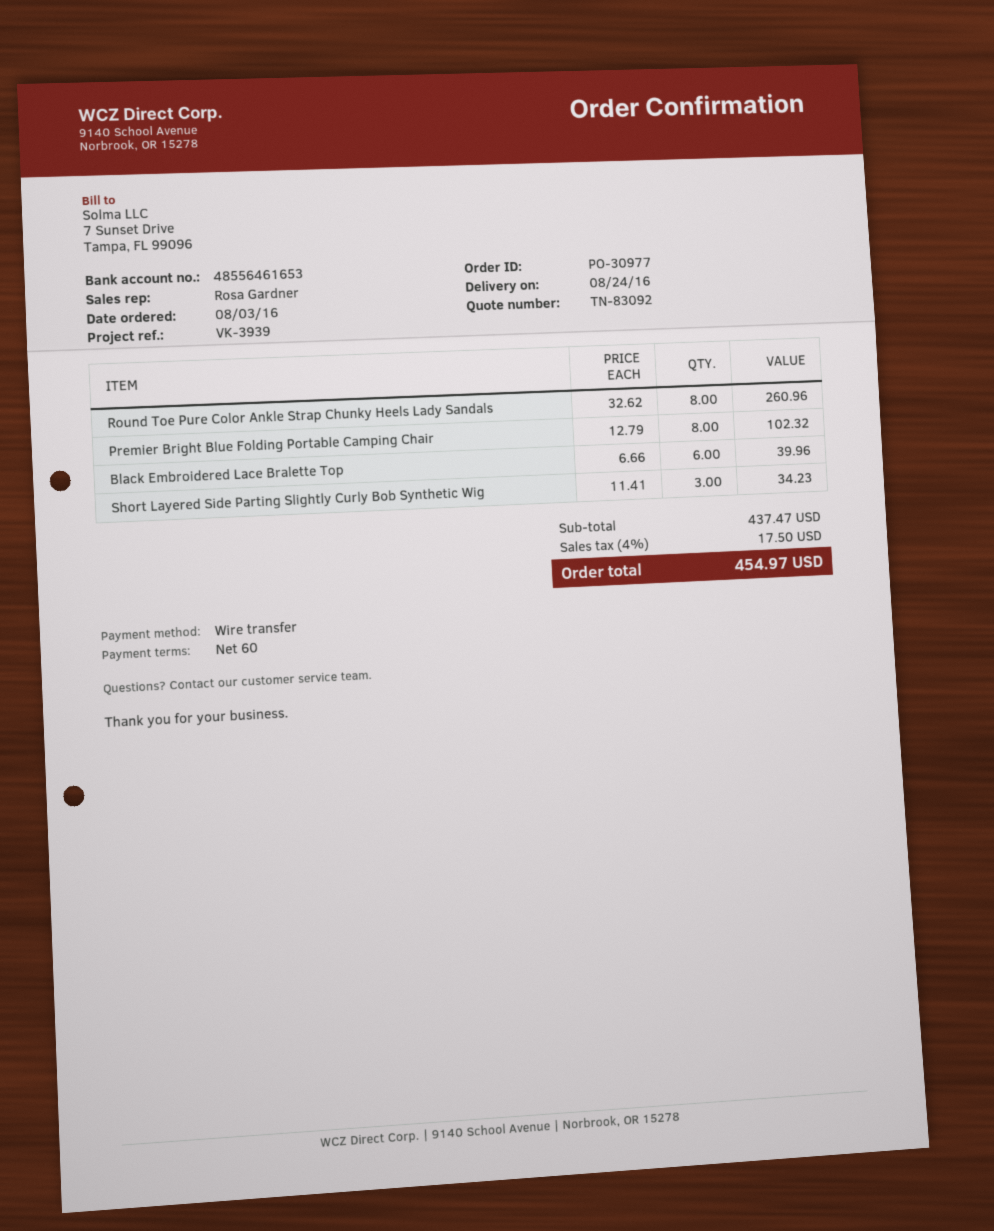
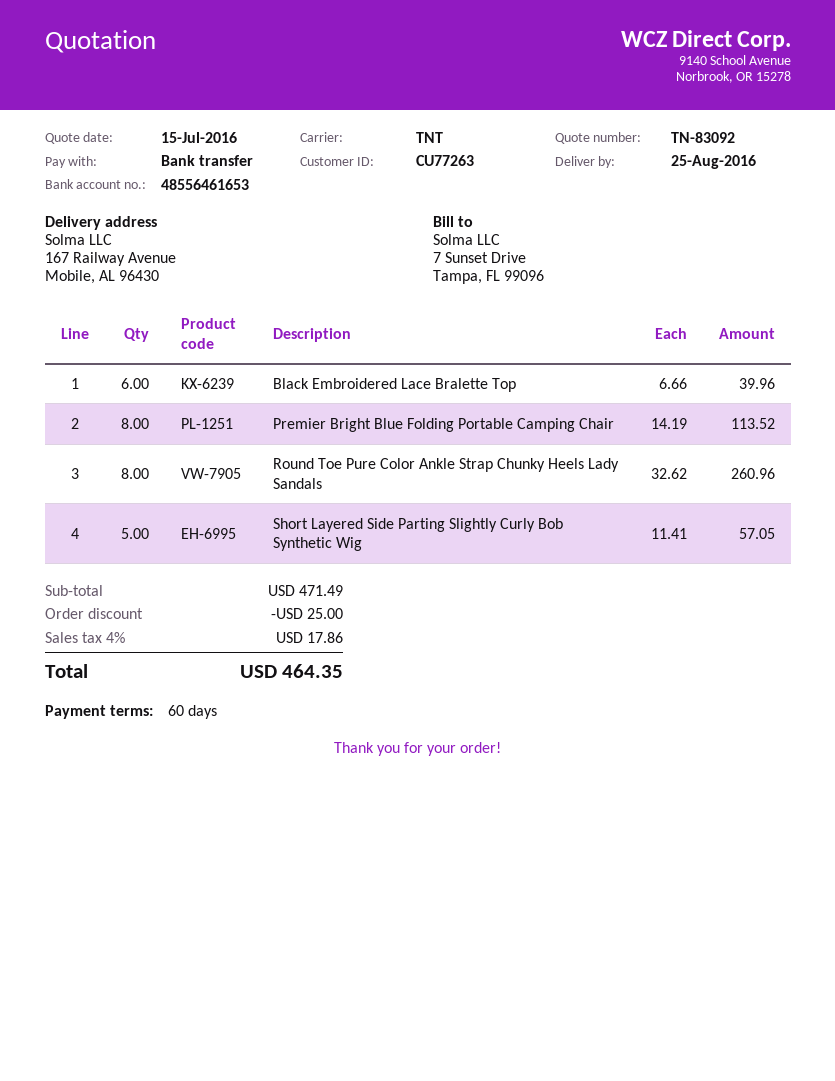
delivery date: 2016-08-24 -> 2016-08-25
Premier Bright Blue Folding Portable Camping Chair: 8 x 12.79 = 102.32 -> 8 x 14.19 = 113.52
Short Layered Side Parting Slightly Curly Bob Synthetic Wig: 3 x 11.41 = 34.23 -> 5 x 11.41 = 57.05
subtotal: 437.47 -> 471.49
discount: none -> 25.00
tax: 4% = 17.50 -> 4% = 17.86
total: 454.97 -> 464.35

